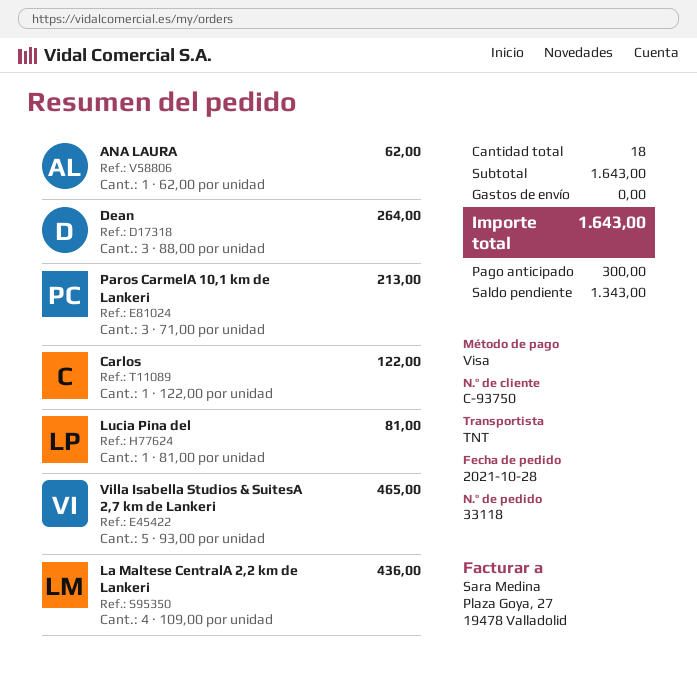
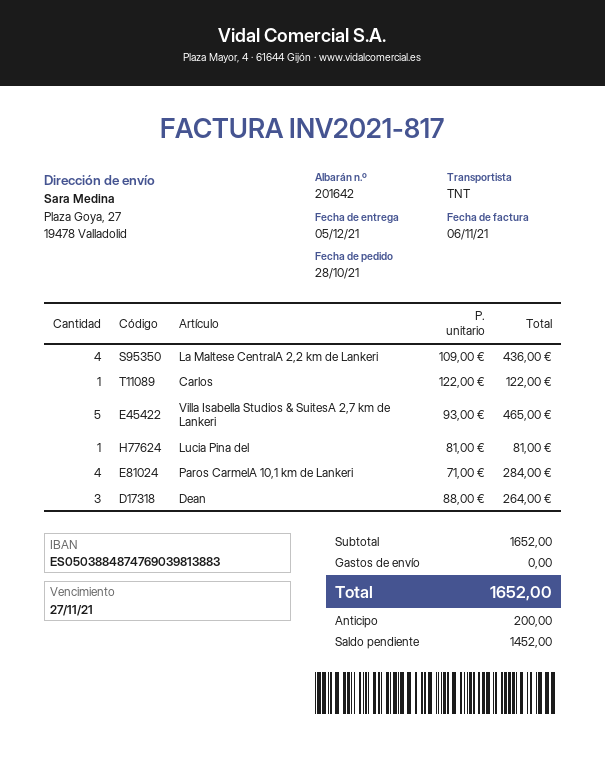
ANA LAURA: 1 x 62.00 = 62.00 -> none
Paros CarmelA 10,1 km de Lankeri: 3 x 71.00 = 213.00 -> 4 x 71.00 = 284.00
subtotal: 1643.00 -> 1652.00
total: 1643.00 -> 1652.00
deposit: 300.00 -> 200.00
balance: 1343.00 -> 1452.00

